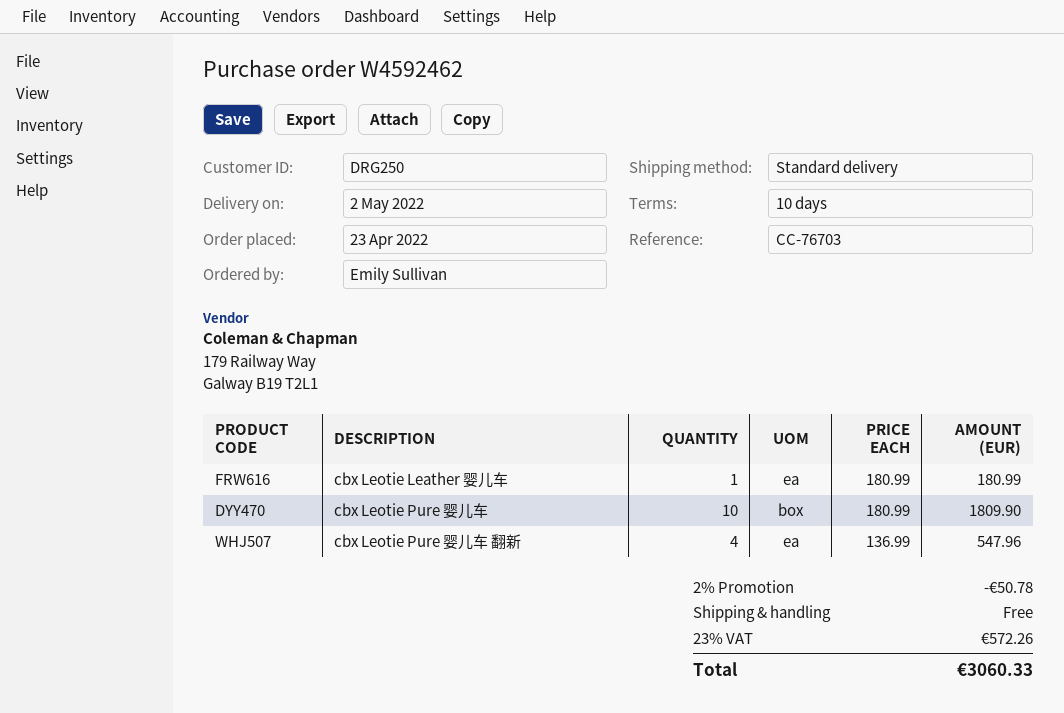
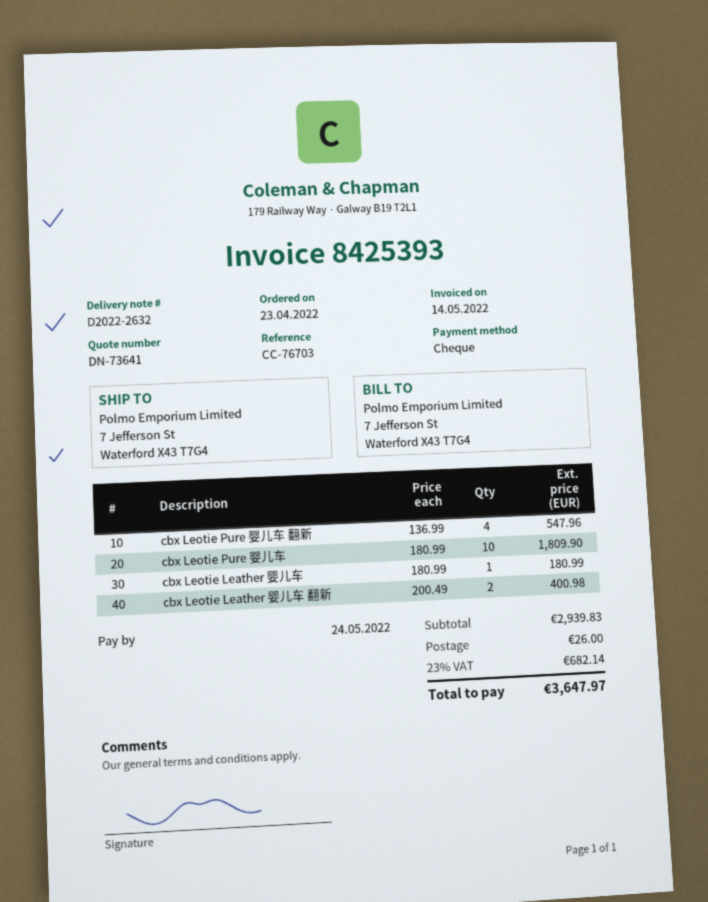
cbx Leotie Leather 婴儿车 翻新: none -> 2 x 200.49 = 400.98
discount: 2% = 50.78 -> none
shipping: 0.00 -> 26.00
tax: 23% = 572.26 -> 23% = 682.14
total: 3060.33 -> 3647.97

